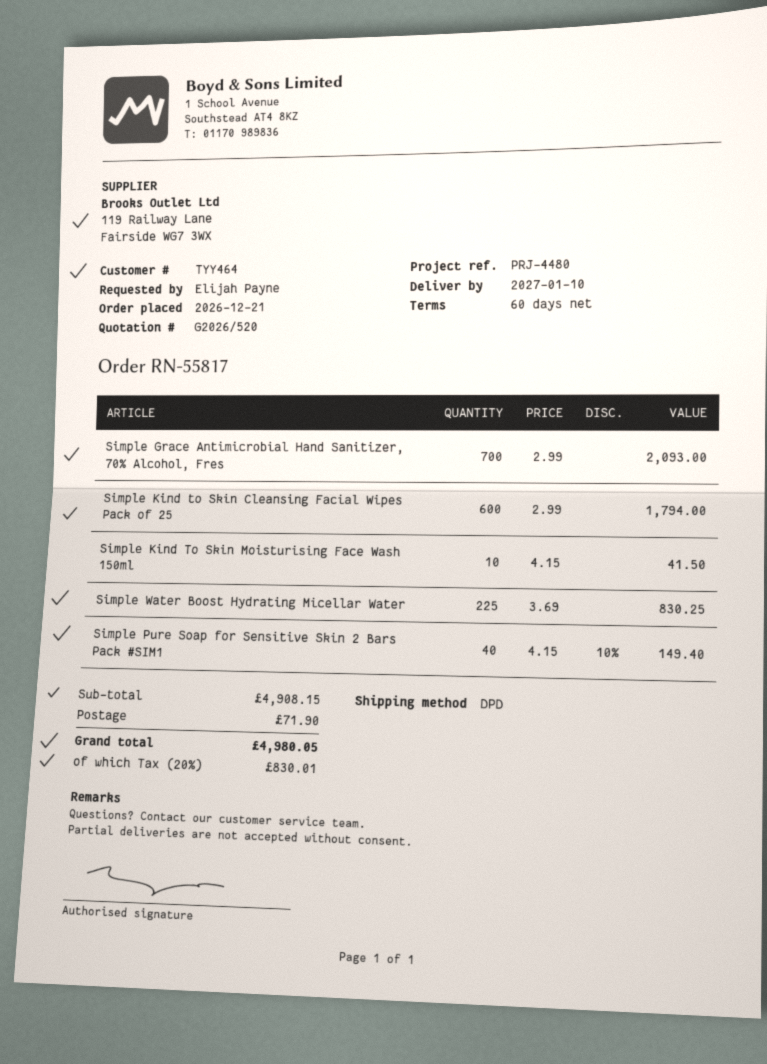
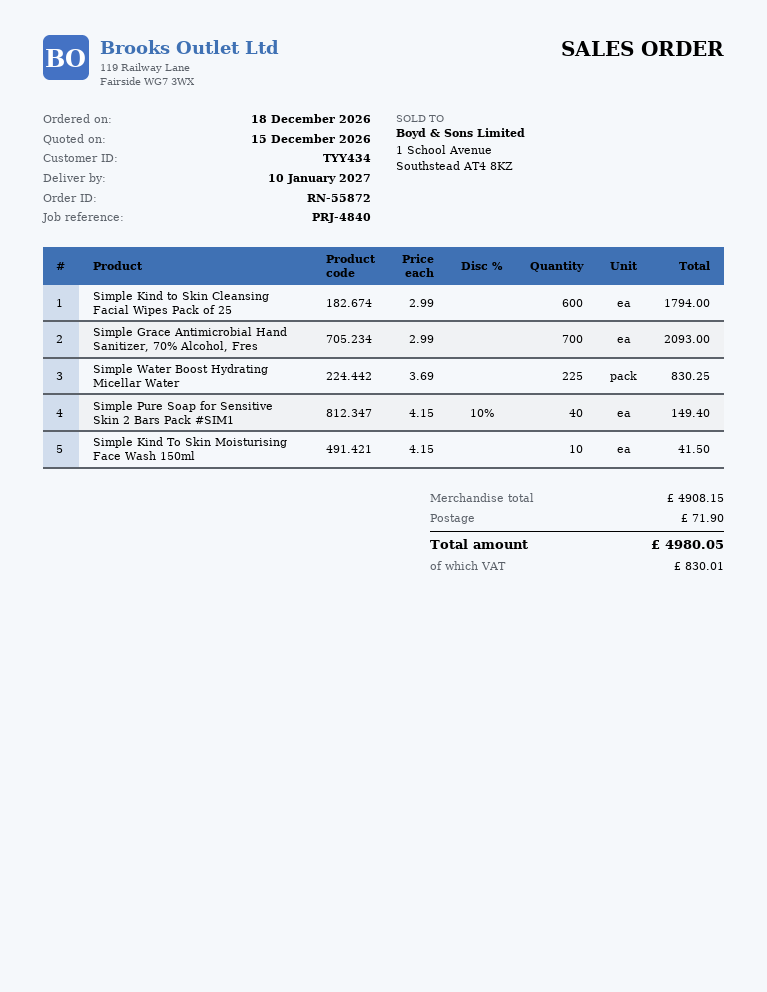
order number: RN-55817 -> RN-55872
order date: 2026-12-21 -> 2026-12-18
customer number: TYY464 -> TYY434
reference: PRJ-4480 -> PRJ-4840

